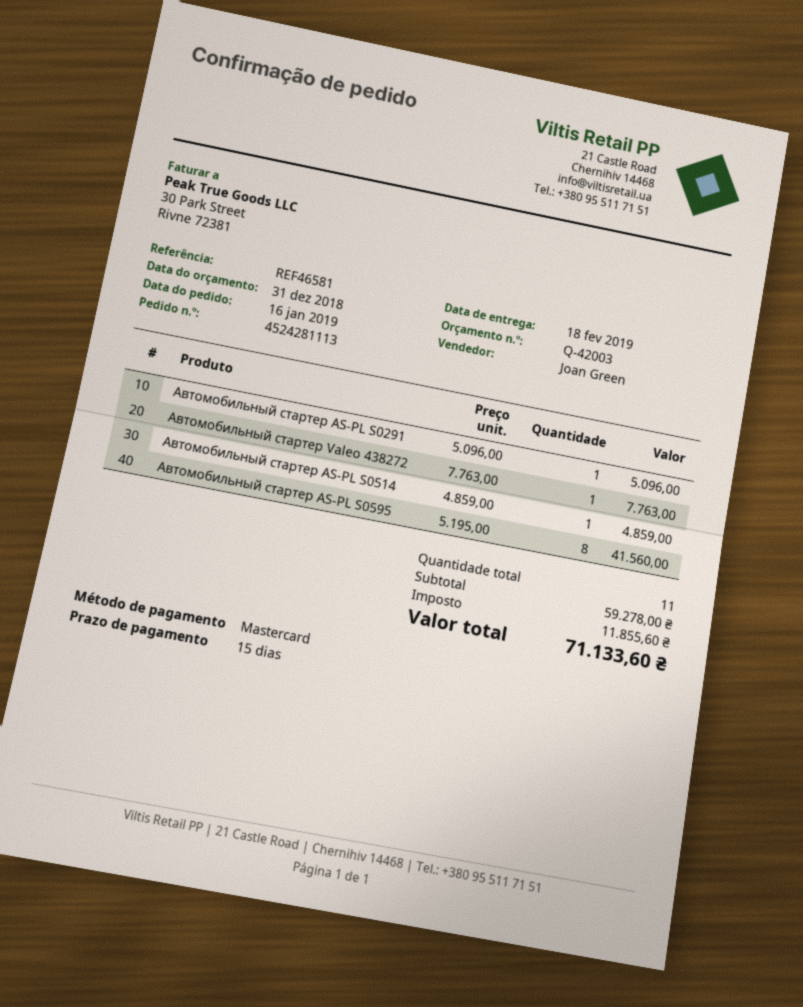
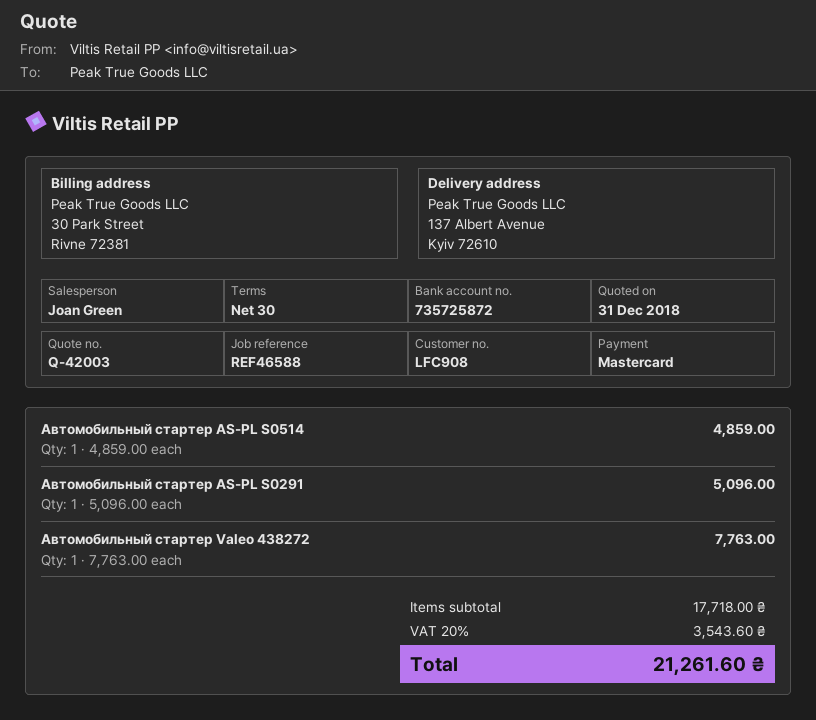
payment terms: 15 days -> 30 days
reference: REF46581 -> REF46588
Автомобильный стартер AS-PL S0595: 8 x 5195.00 = 41560.00 -> none
subtotal: 59278.00 -> 17718.00
tax: 11855.60 -> 3543.60
total: 71133.60 -> 21261.60

